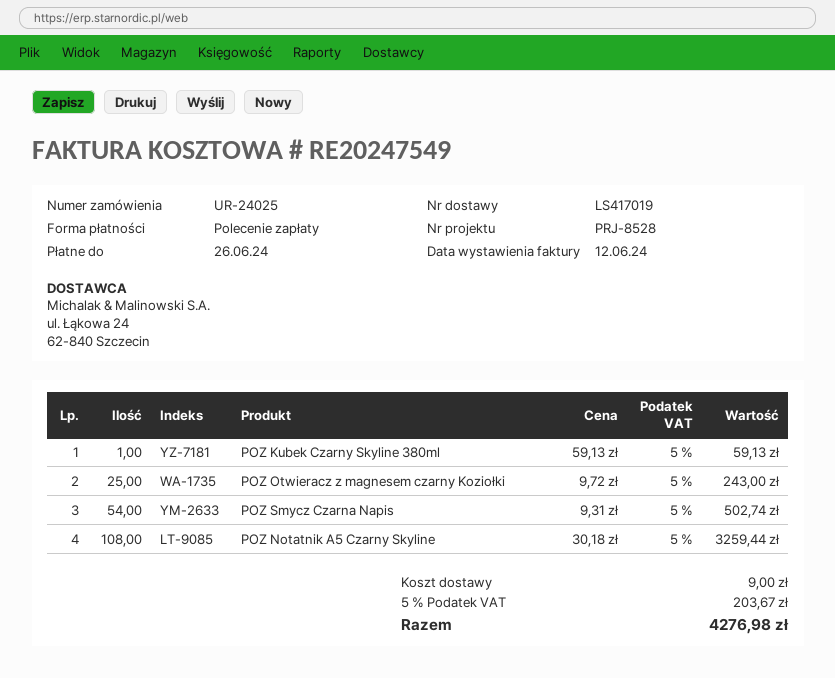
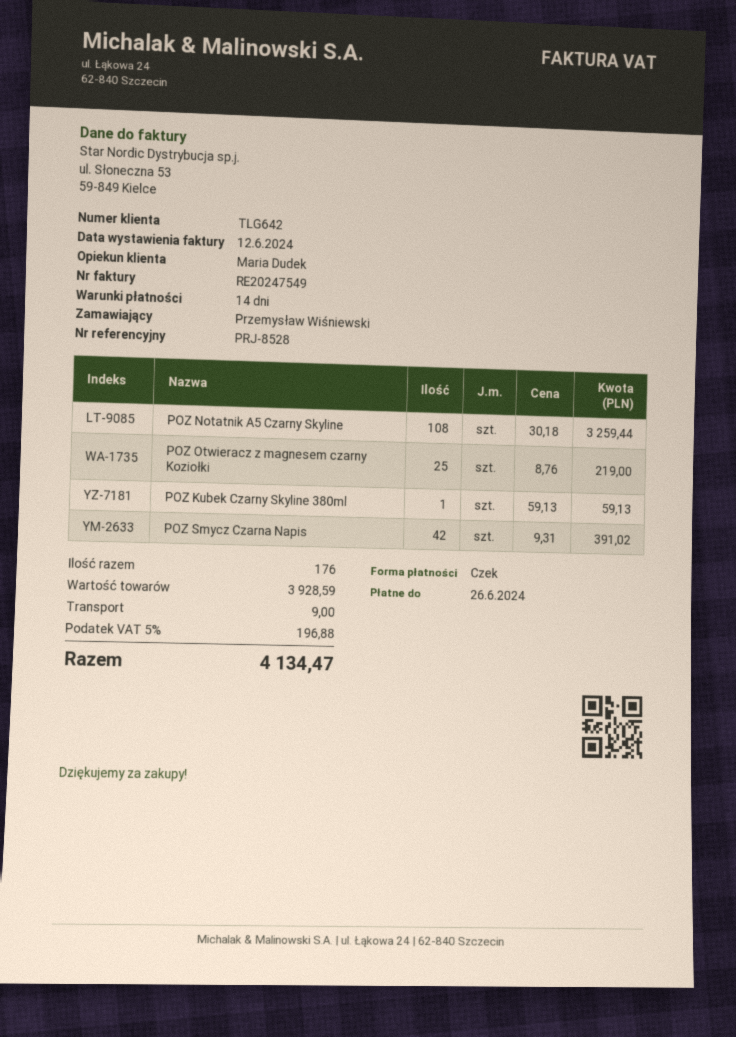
payment method: direct debit -> cheque
POZ Otwieracz z magnesem czarny Koziołki: 25 x 9.72 = 243.00 -> 25 x 8.76 = 219.00
POZ Smycz Czarna Napis: 54 x 9.31 = 502.74 -> 42 x 9.31 = 391.02
tax: 5% = 203.67 -> 5% = 196.88
total: 4276.98 -> 4134.47

